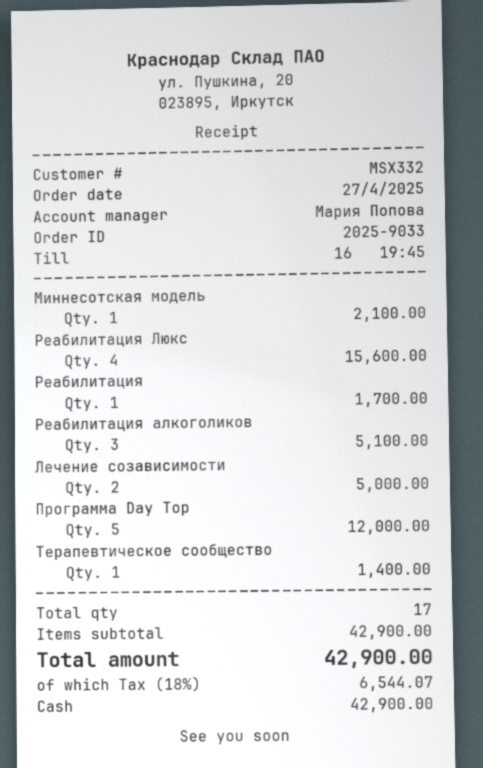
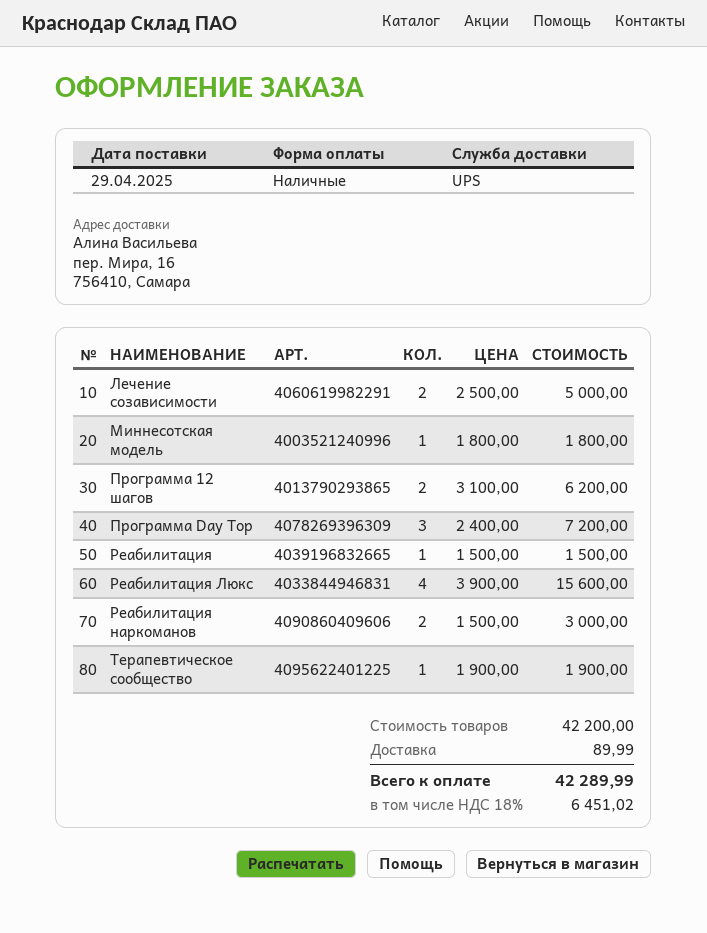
Миннесотская модель: 1 for 2100.00 -> 1 for 1800.00
Реабилитация: 1 for 1700.00 -> 1 for 1500.00
Реабилитация алкоголиков: 3 for 5100.00 -> none
Программа Day Top: 5 for 12000.00 -> 3 for 7200.00
Терапевтическое сообщество: 1 for 1400.00 -> 1 for 1900.00
Программа 12 шагов: none -> 2 for 6200.00
Реабилитация наркоманов: none -> 2 for 3000.00
subtotal: 42900.00 -> 42200.00
shipping: none -> 89.99
tax: 18% = 6544.07 -> 18% = 6451.02
total: 42900.00 -> 42289.99

